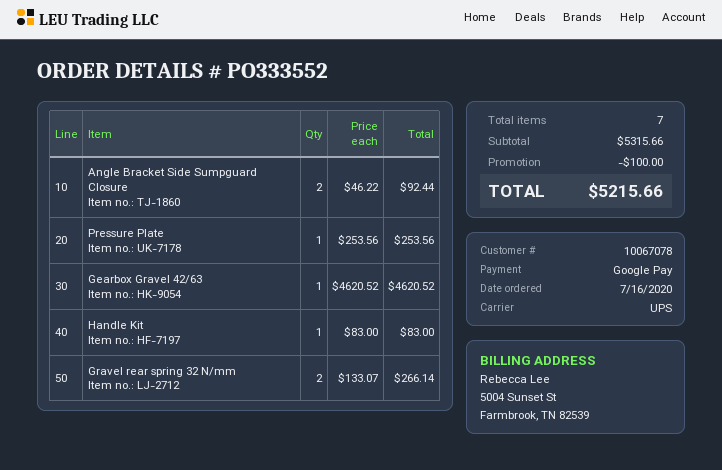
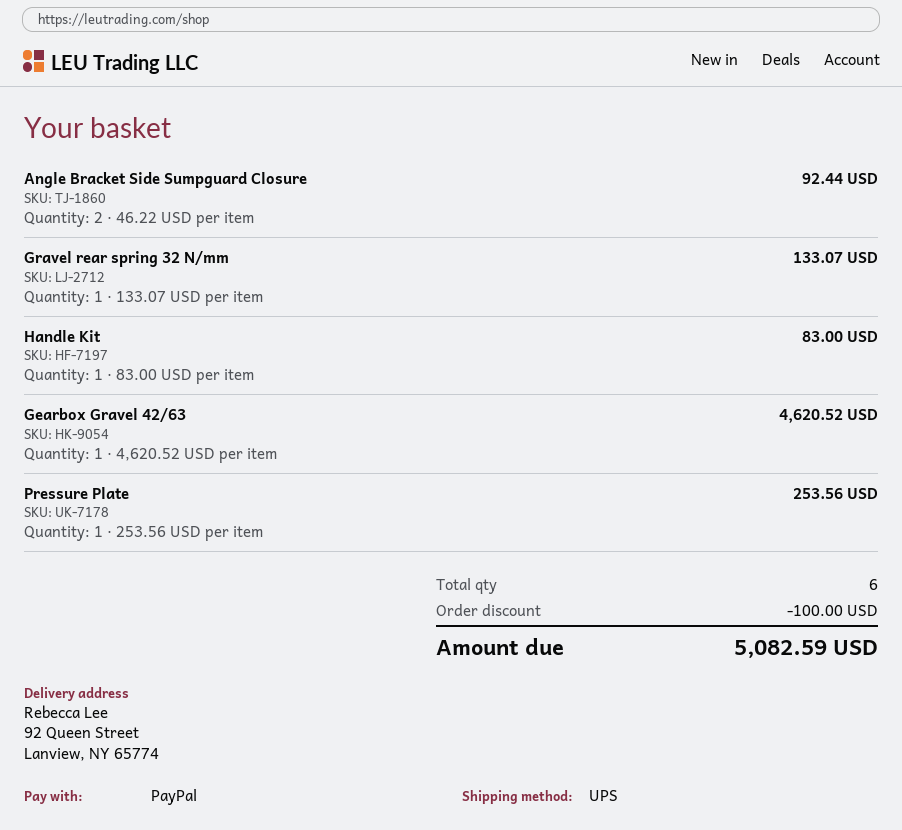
payment method: Google Pay -> PayPal
Gravel rear spring 32 N/mm: 2 x 133.07 = 266.14 -> 1 x 133.07 = 133.07
total quantity: 7 -> 6
total: 5215.66 -> 5082.59

